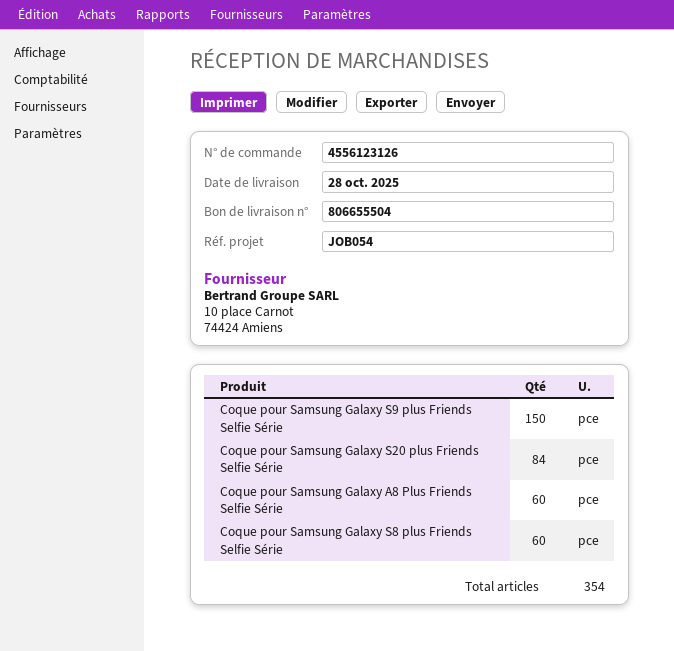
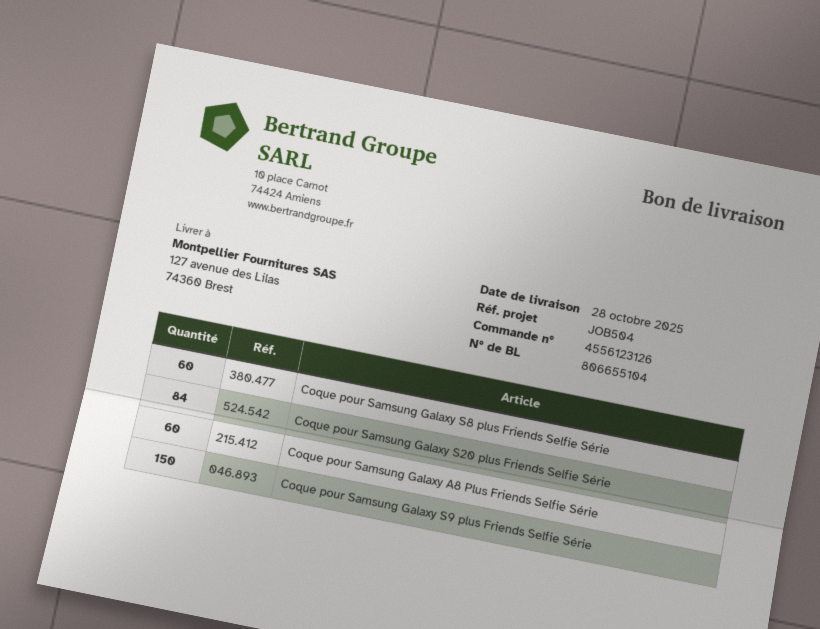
delivery note number: 806655504 -> 806655104
reference: JOB054 -> JOB504

